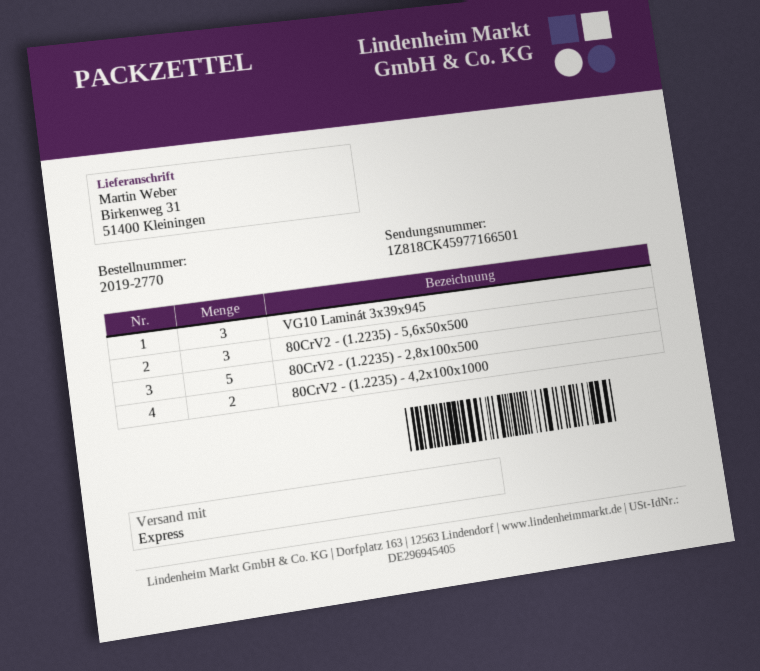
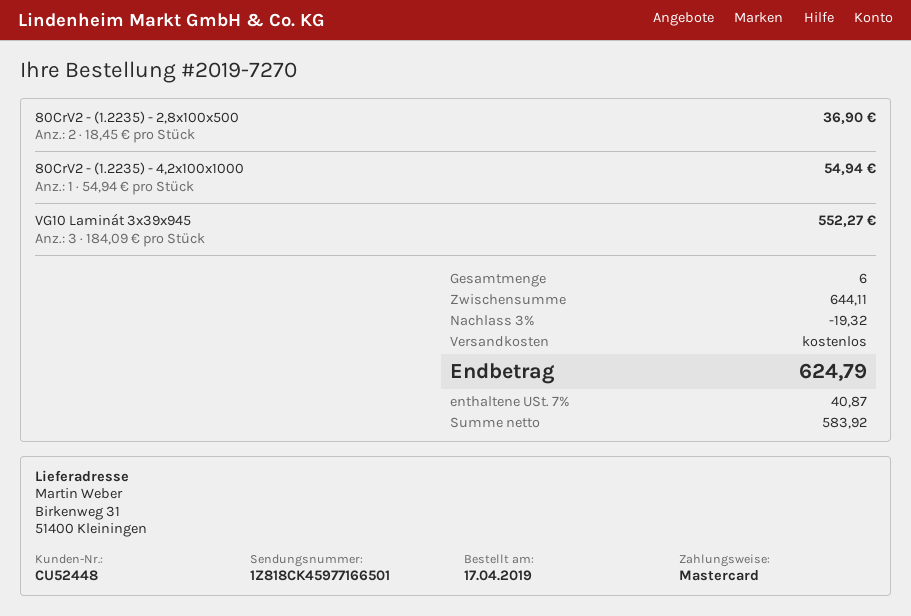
order number: 2019-2770 -> 2019-7270
80CrV2 - (1.2235) - 5,6x50x500: 3 -> none
80CrV2 - (1.2235) - 2,8x100x500: 5 -> 2
80CrV2 - (1.2235) - 4,2x100x1000: 2 -> 1

